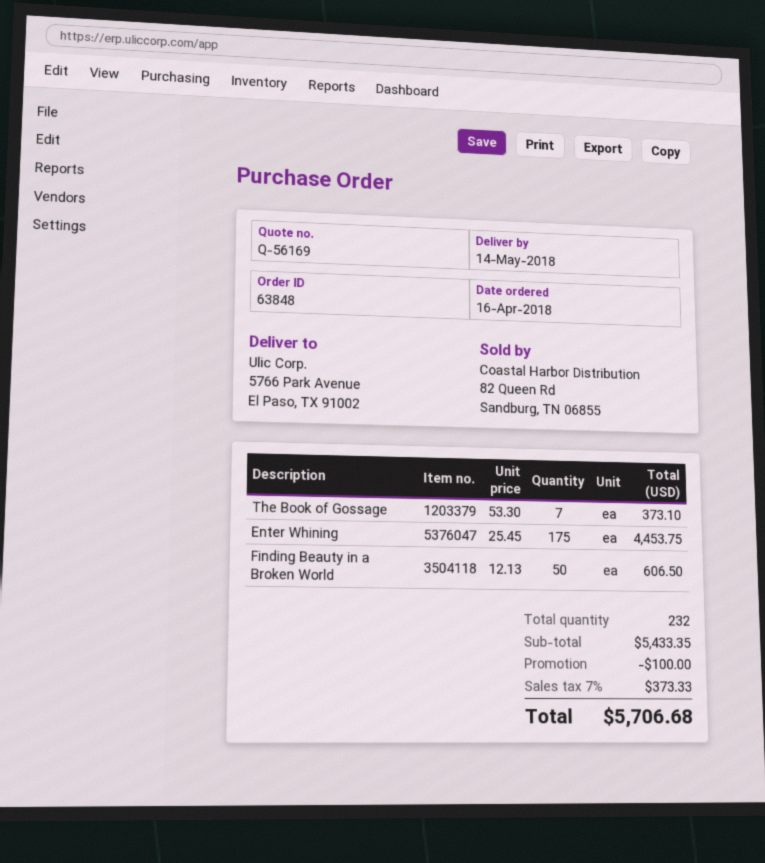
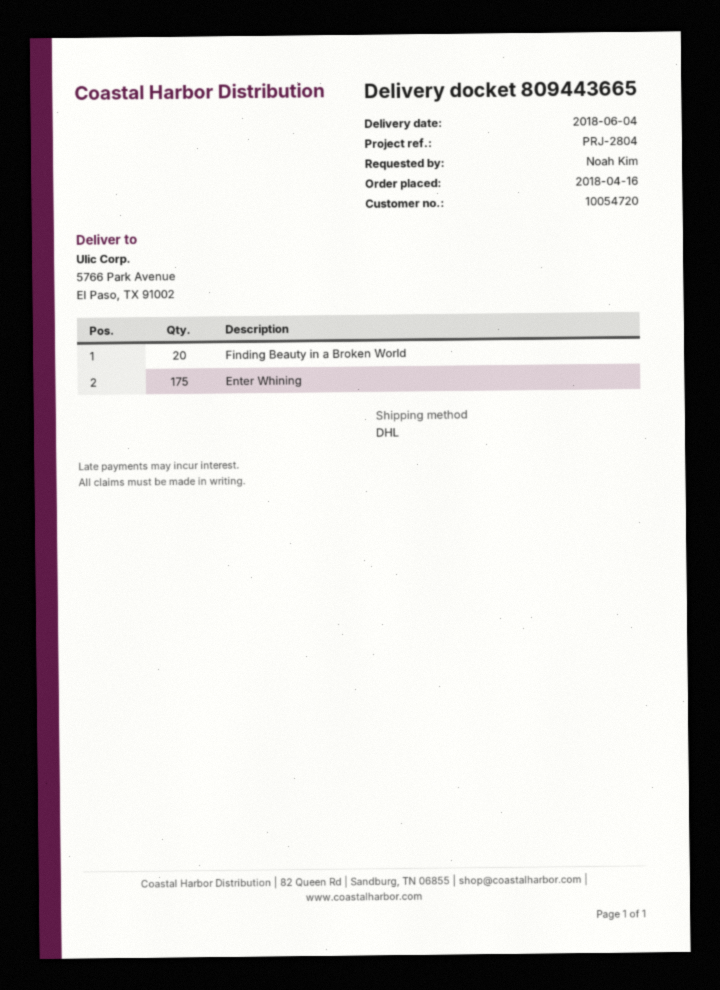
delivery date: 2018-05-14 -> 2018-06-04
The Book of Gossage: 7 -> none
Finding Beauty in a Broken World: 50 -> 20

